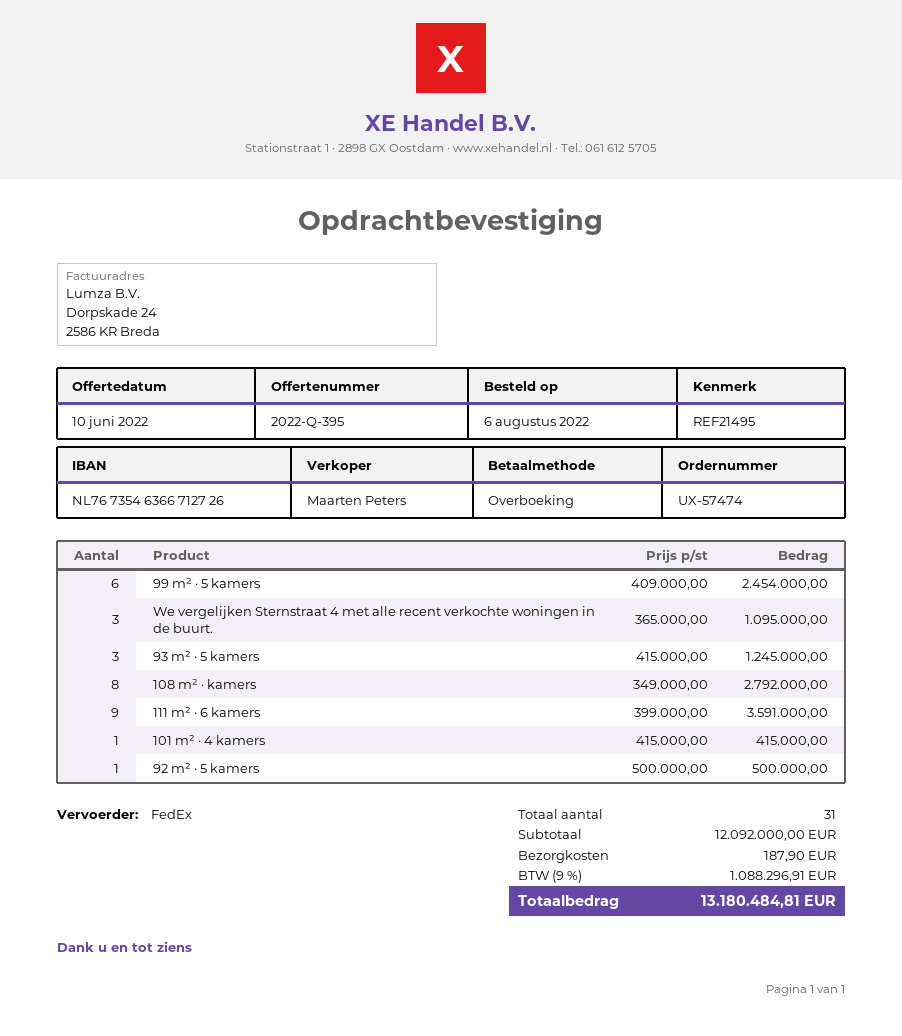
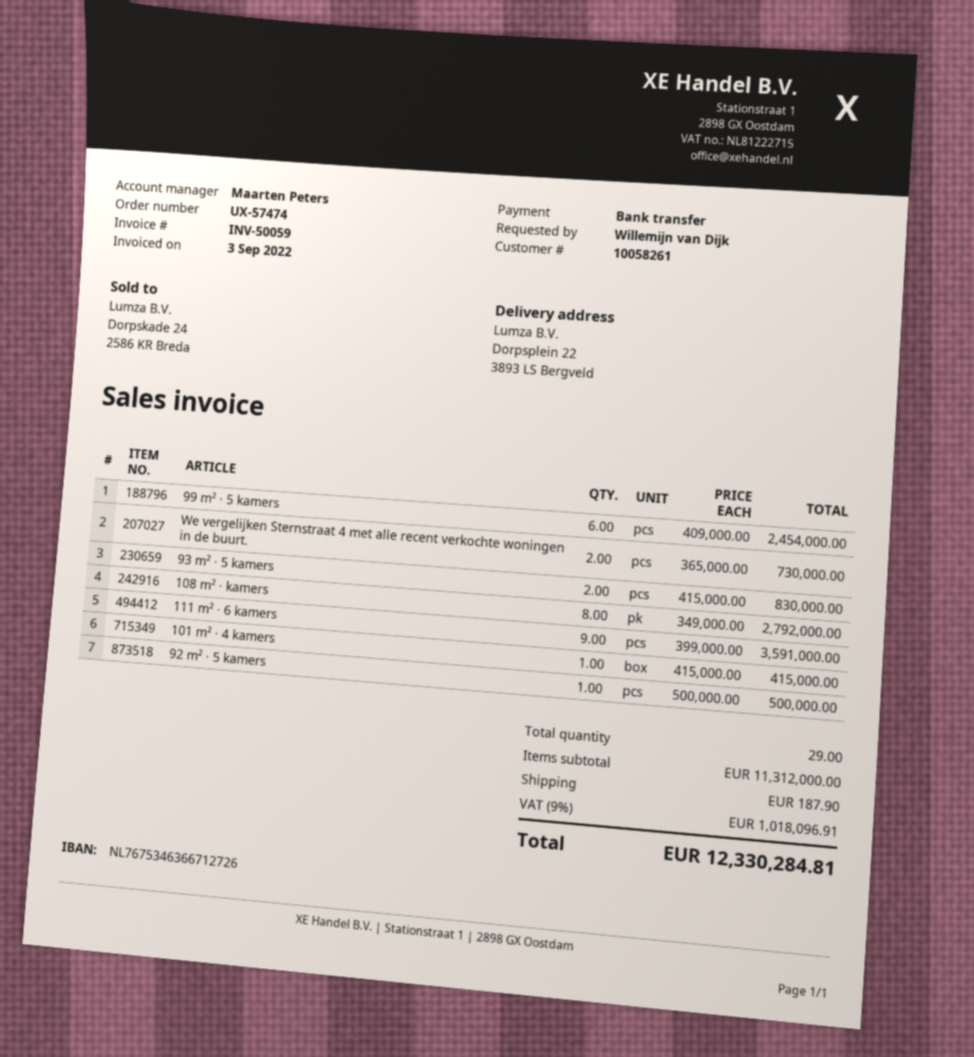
bank account: NL7673546366712726 -> NL7675346366712726
We vergelijken Sternstraat 4 met alle recent verkochte woningen in de buurt.: 3 x 365000.00 = 1095000.00 -> 2 x 365000.00 = 730000.00
93 m² · 5 kamers: 3 x 415000.00 = 1245000.00 -> 2 x 415000.00 = 830000.00
total quantity: 31 -> 29
subtotal: 12092000.00 -> 11312000.00
tax: 9% = 1088296.91 -> 9% = 1018096.91
total: 13180484.81 -> 12330284.81

